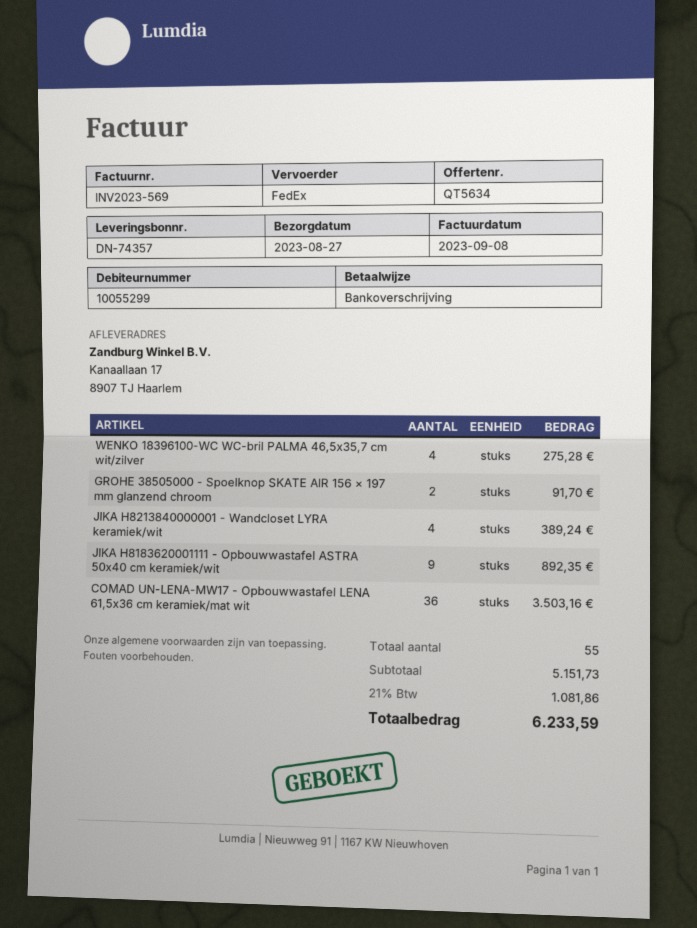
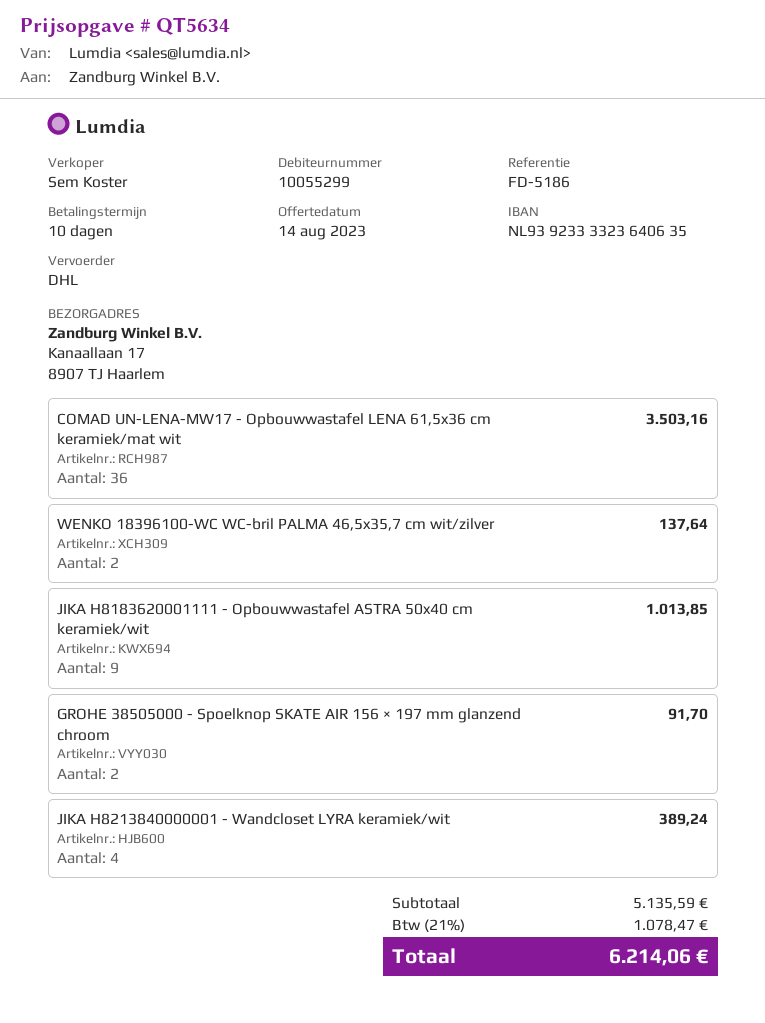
shipping method: FedEx -> DHL
WENKO 18396100-WC WC-bril PALMA 46,5x35,7 cm wit/zilver: 4 for 275.28 -> 2 for 137.64
JIKA H8183620001111 - Opbouwwastafel ASTRA 50x40 cm keramiek/wit: 9 for 892.35 -> 9 for 1013.85
subtotal: 5151.73 -> 5135.59
tax: 21% = 1081.86 -> 21% = 1078.47
total: 6233.59 -> 6214.06

